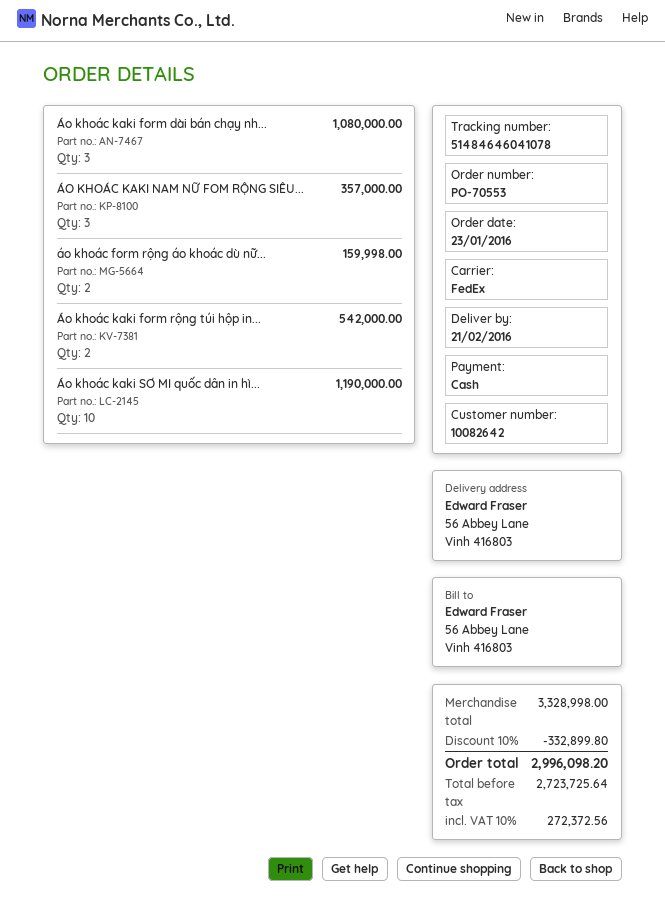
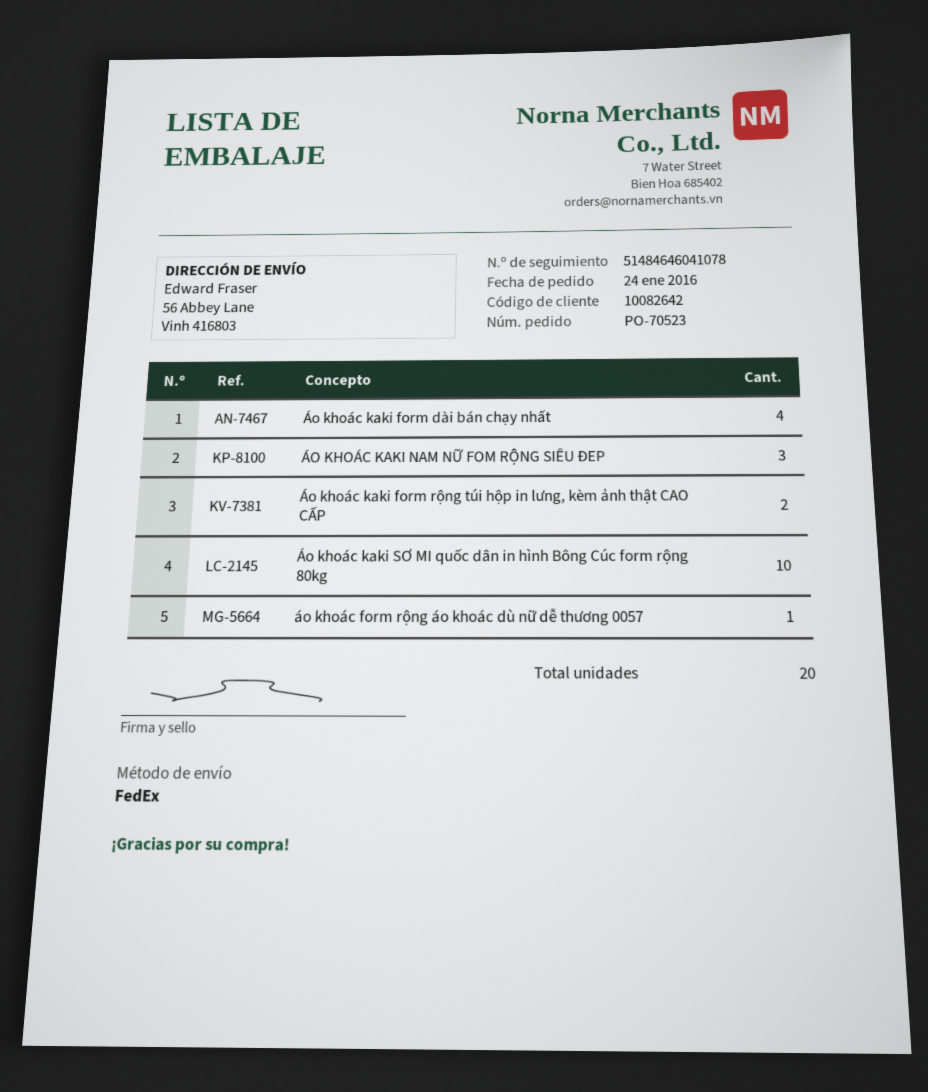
order number: PO-70553 -> PO-70523
order date: 2016-01-23 -> 2016-01-24
Áo khoác kaki form dài bán chạy nh...: 3 -> 4
áo khoác form rộng áo khoác dù nữ...: 2 -> 1

